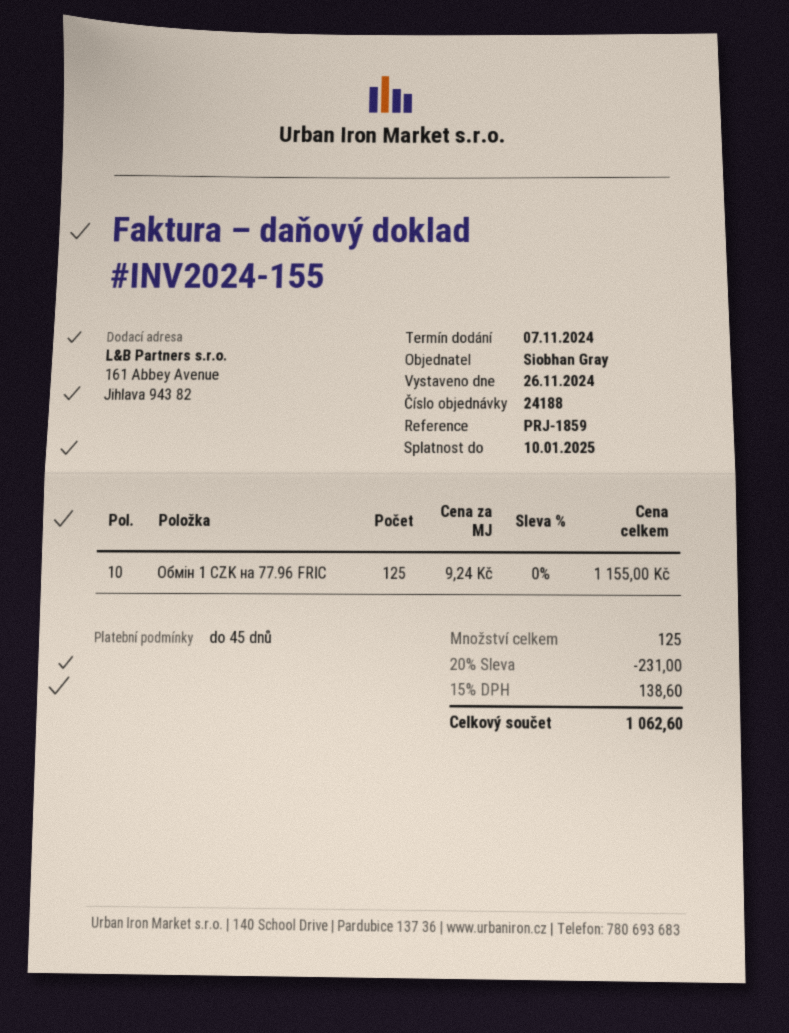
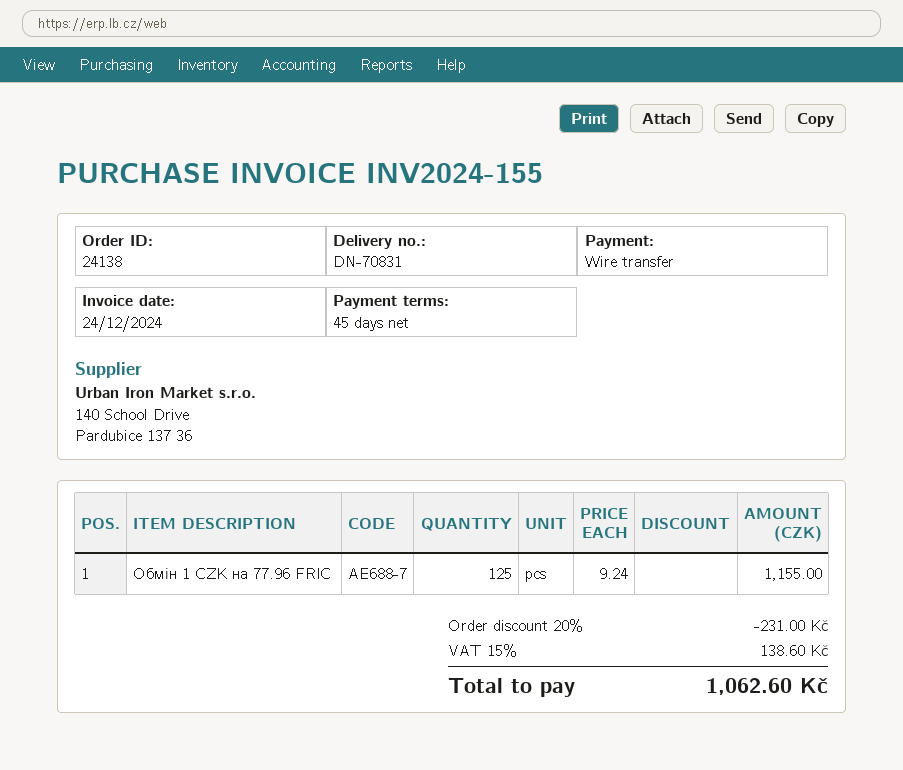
order number: 24188 -> 24138
invoice date: 2024-11-26 -> 2024-12-24

